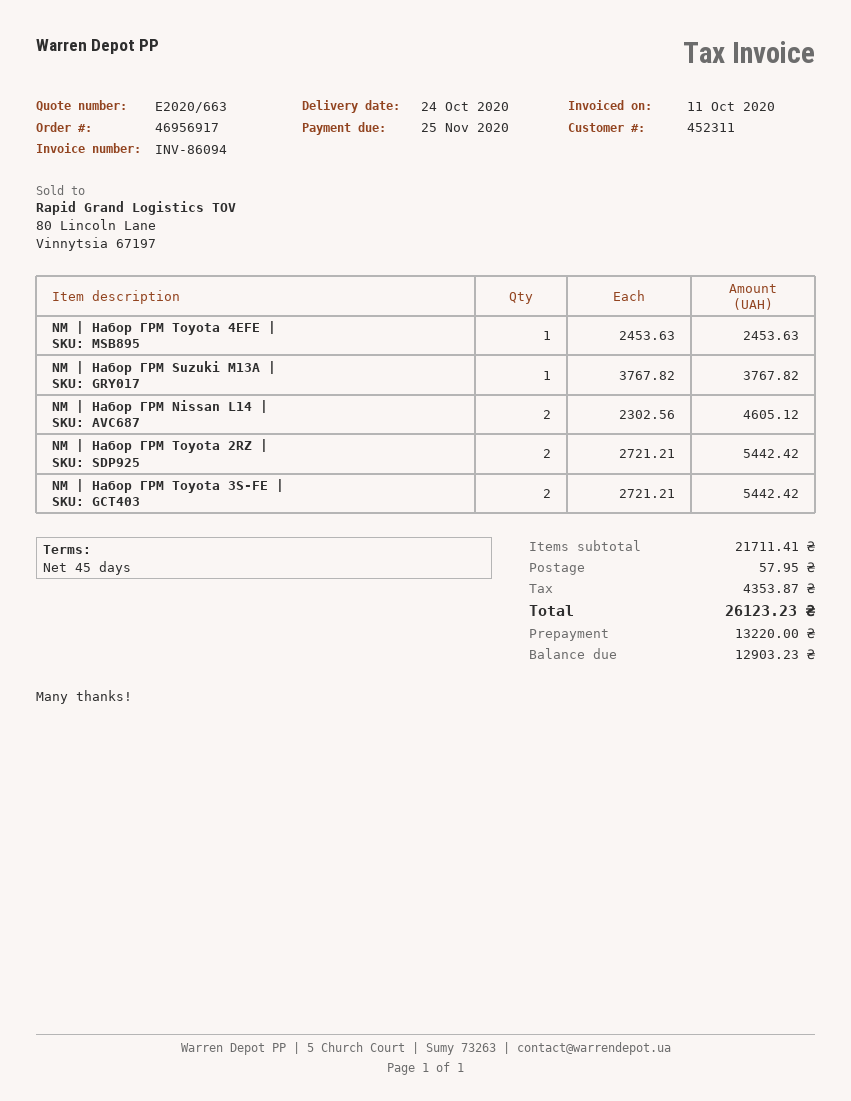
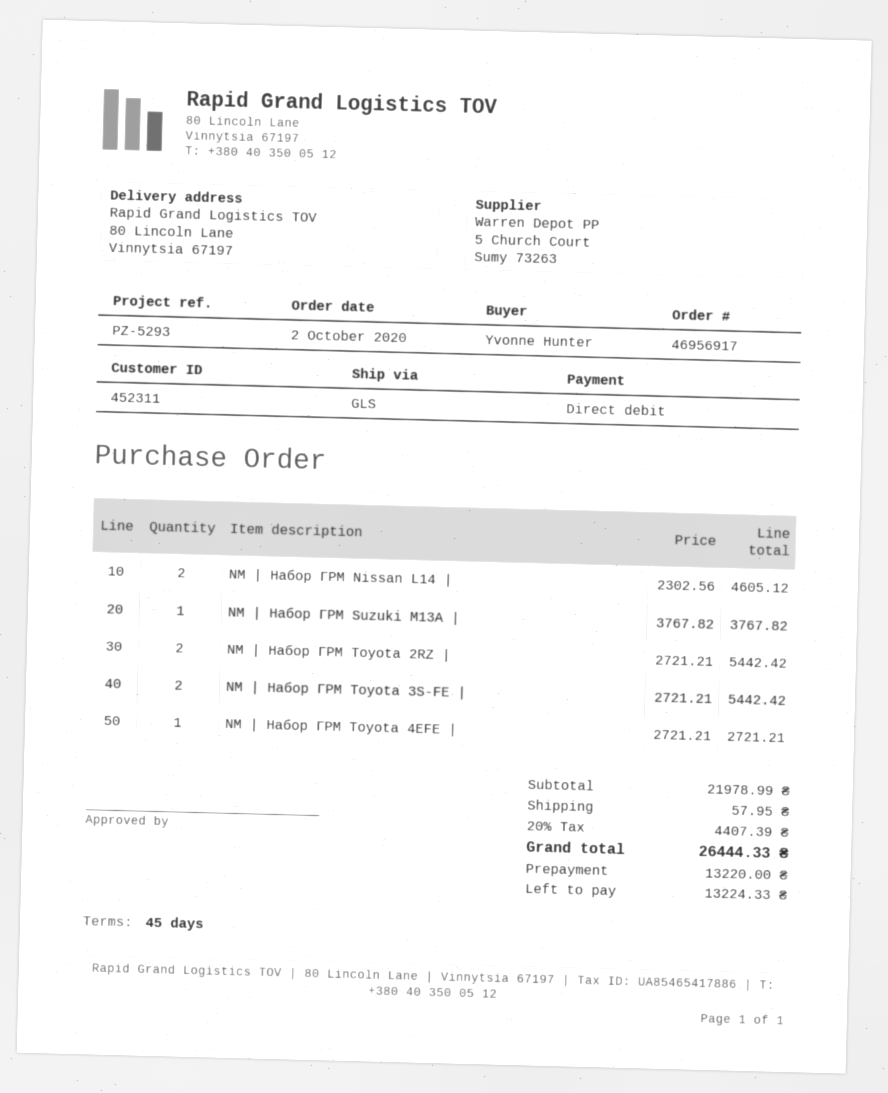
NM | Набор ГРМ Toyota 4EFE |: 1 x 2453.63 = 2453.63 -> 1 x 2721.21 = 2721.21
subtotal: 21711.41 -> 21978.99
tax: 4353.87 -> 4407.39
total: 26123.23 -> 26444.33
balance: 12903.23 -> 13224.33

